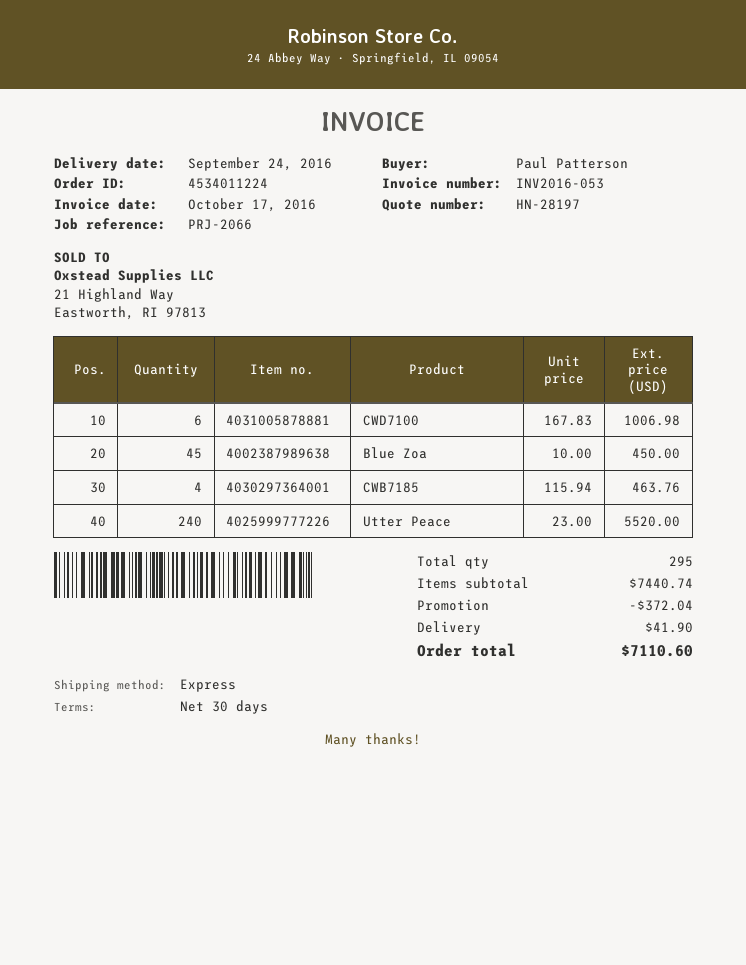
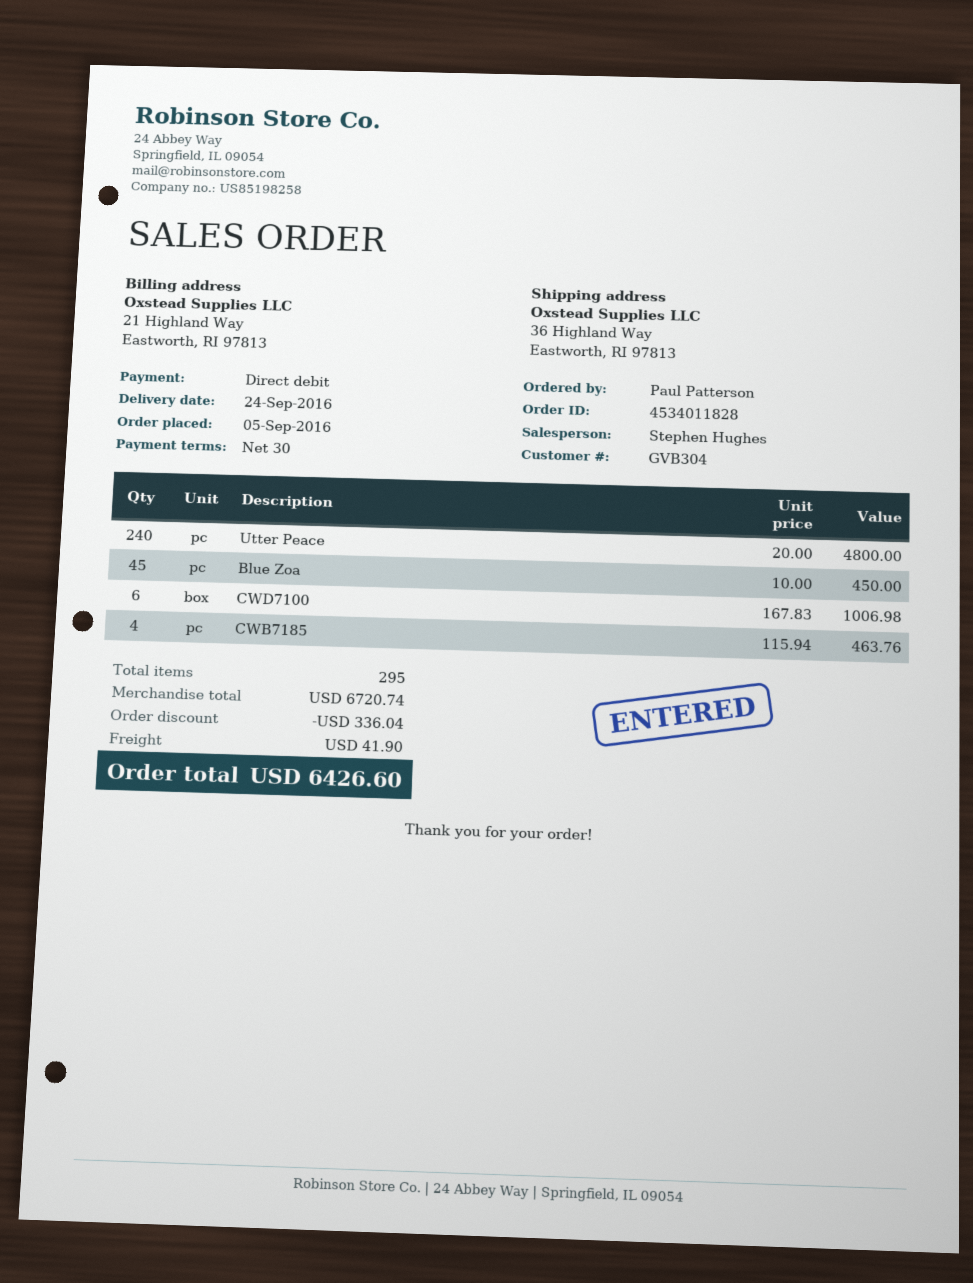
order number: 4534011224 -> 4534011828
Utter Peace: 240 x 23.00 = 5520.00 -> 240 x 20.00 = 4800.00
subtotal: 7440.74 -> 6720.74
discount: 372.04 -> 336.04
total: 7110.60 -> 6426.60

